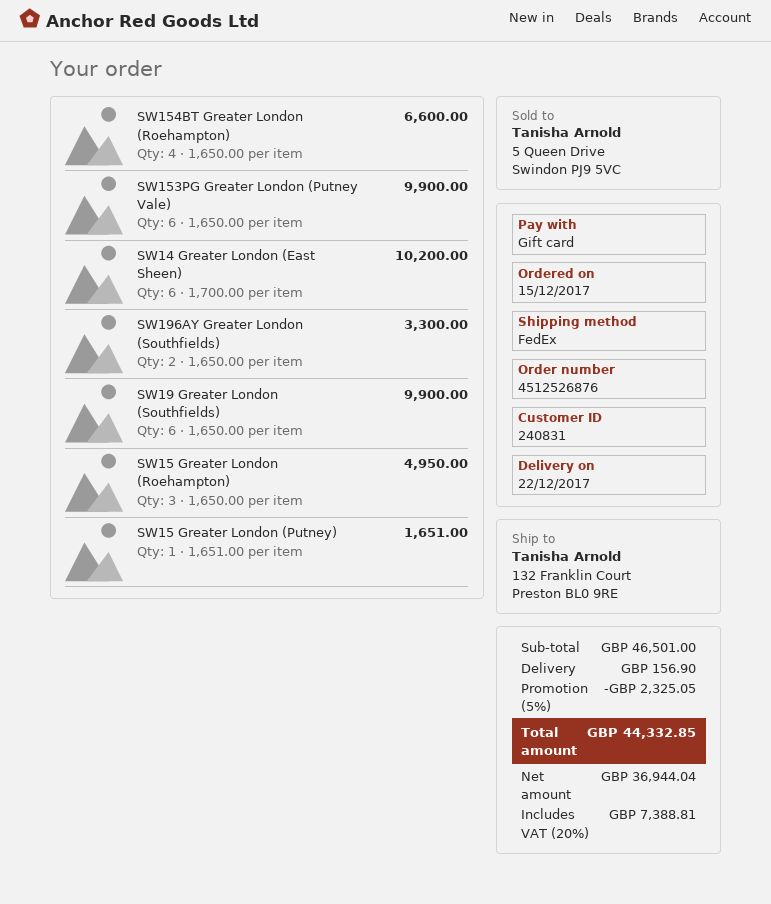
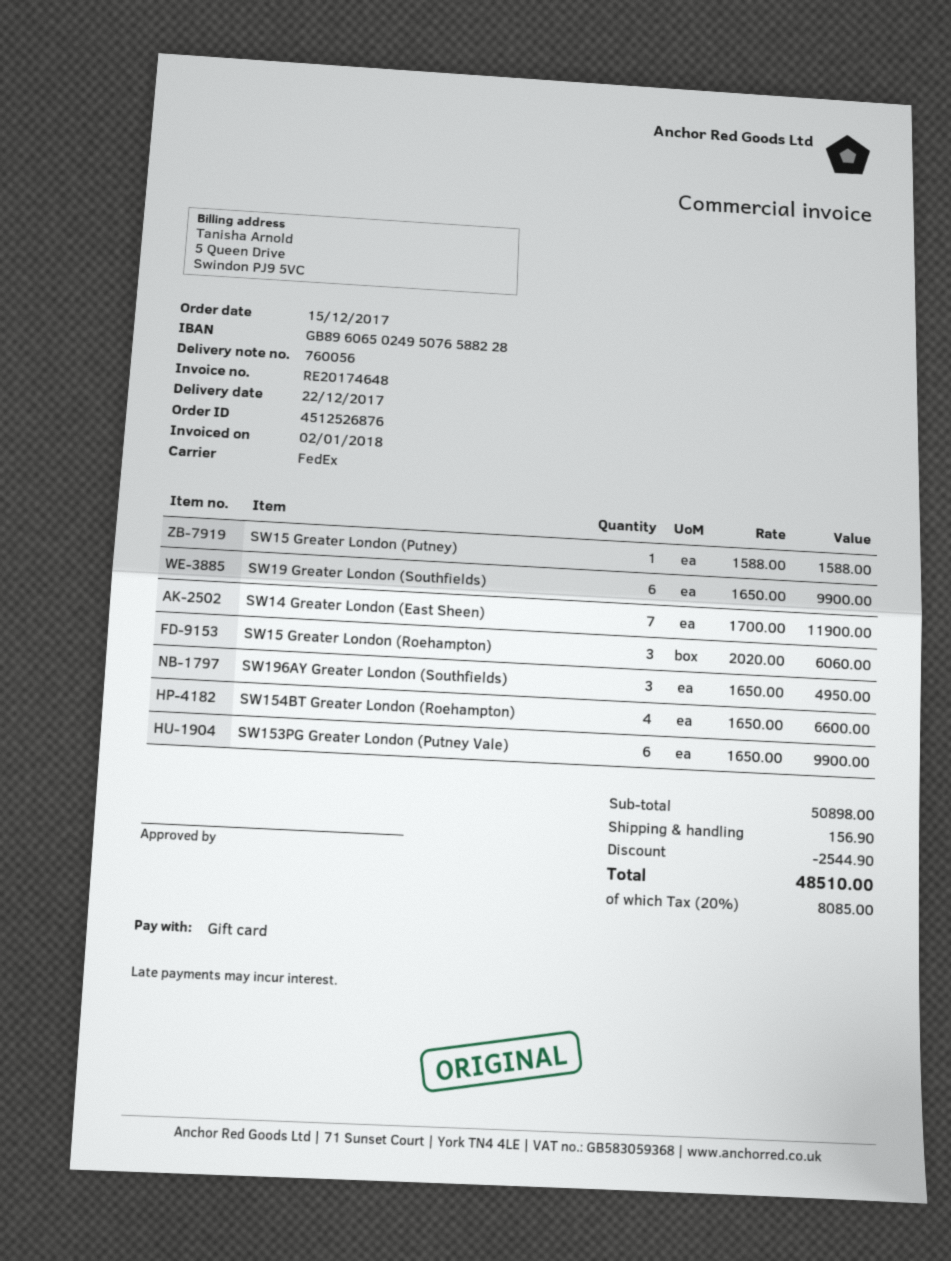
SW14 Greater London (East Sheen): 6 x 1700.00 = 10200.00 -> 7 x 1700.00 = 11900.00
SW196AY Greater London (Southfields): 2 x 1650.00 = 3300.00 -> 3 x 1650.00 = 4950.00
SW15 Greater London (Roehampton): 3 x 1650.00 = 4950.00 -> 3 x 2020.00 = 6060.00
SW15 Greater London (Putney): 1 x 1651.00 = 1651.00 -> 1 x 1588.00 = 1588.00
subtotal: 46501.00 -> 50898.00
discount: 2325.05 -> 2544.90
tax: 20% = 7388.81 -> 20% = 8085.00
total: 44332.85 -> 48510.00

